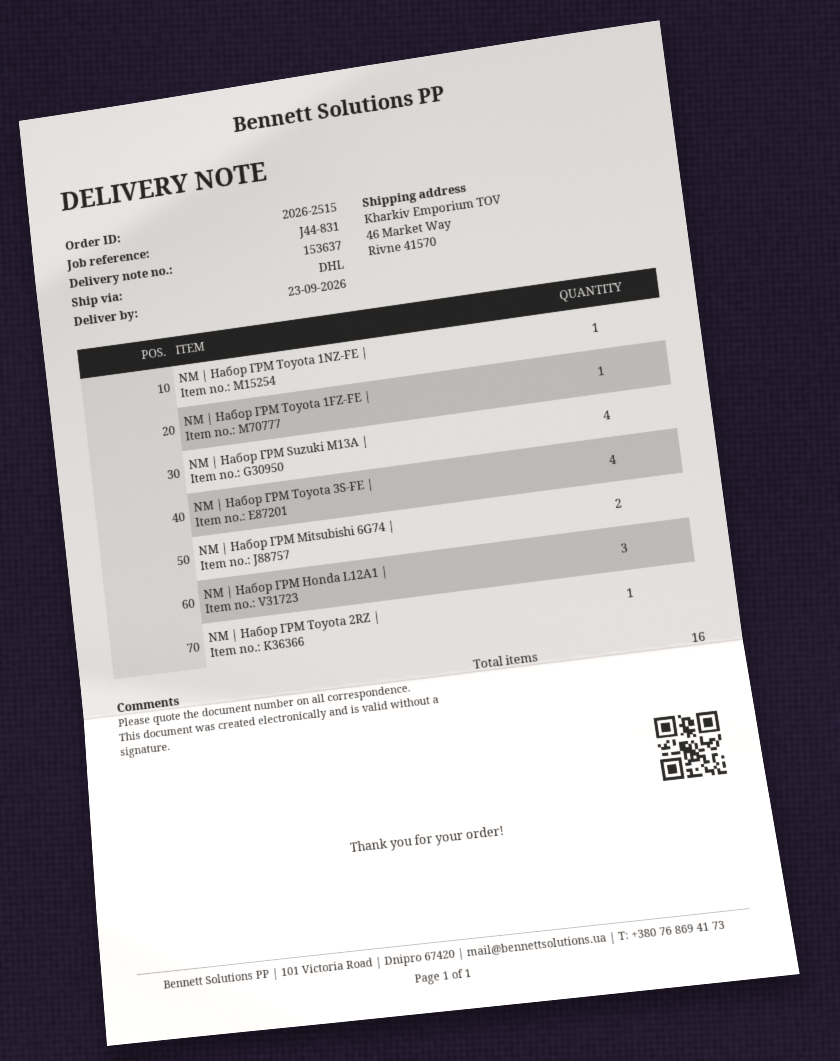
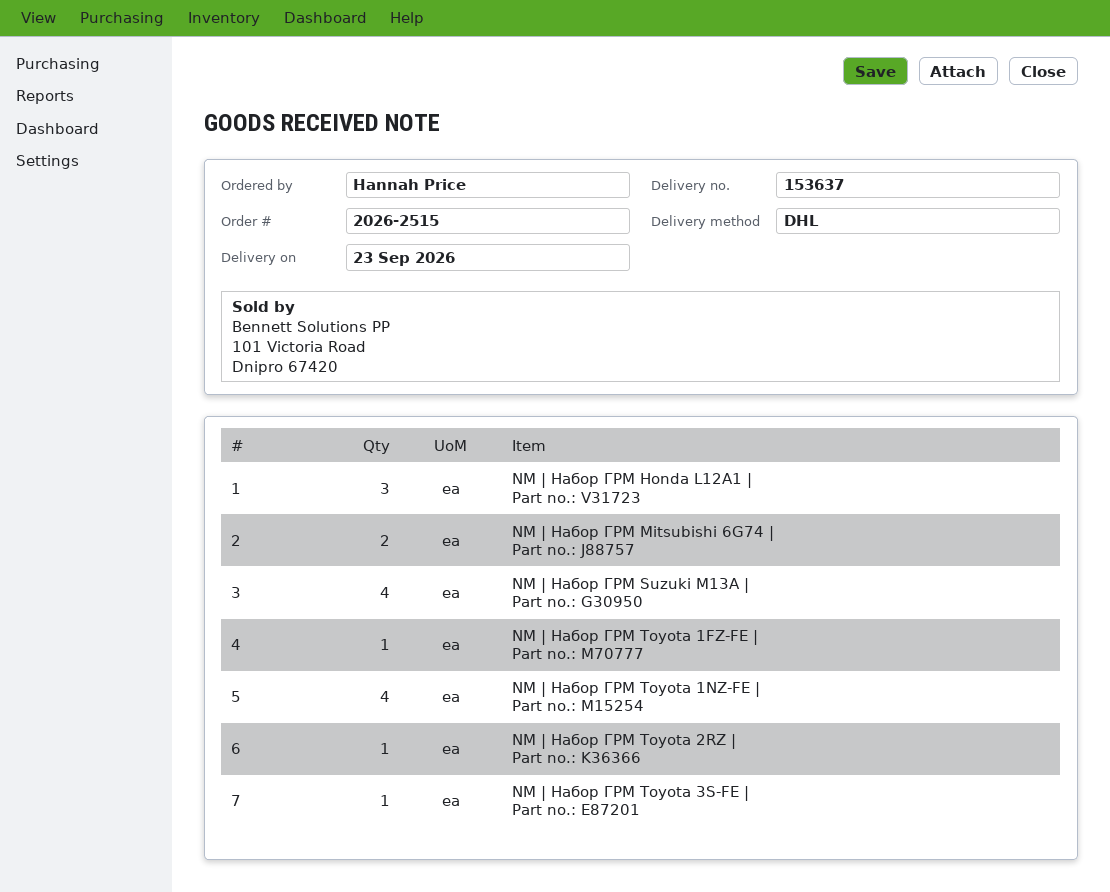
NM | Набор ГРМ Toyota 1NZ-FE |: 1 -> 4
NM | Набор ГРМ Toyota 3S-FE |: 4 -> 1

